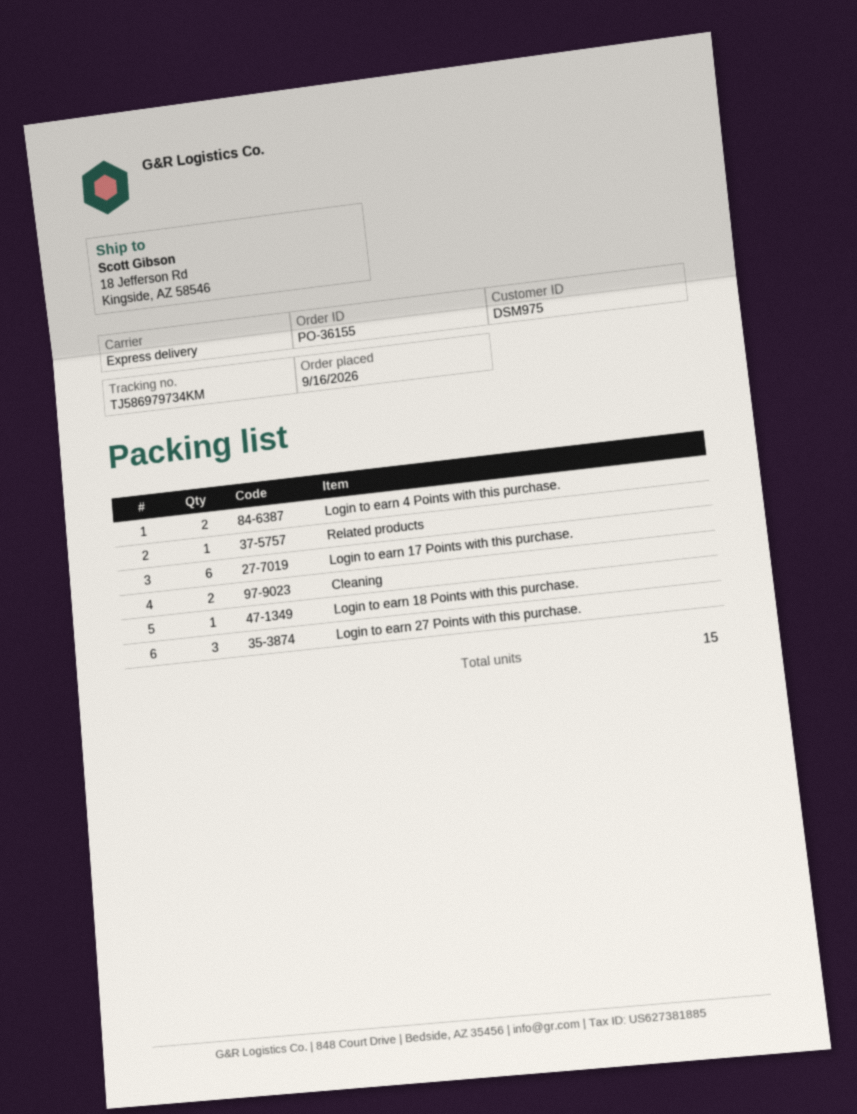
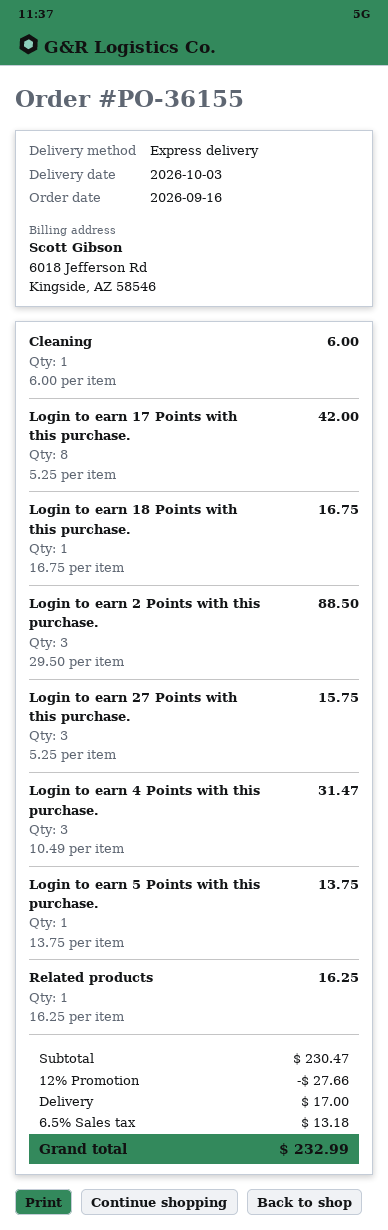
Login to earn 4 Points with this purchase.: 2 -> 3
Login to earn 17 Points with this purchase.: 6 -> 8
Cleaning: 2 -> 1
Login to earn 2 Points with this purchase.: none -> 3
Login to earn 5 Points with this purchase.: none -> 1

